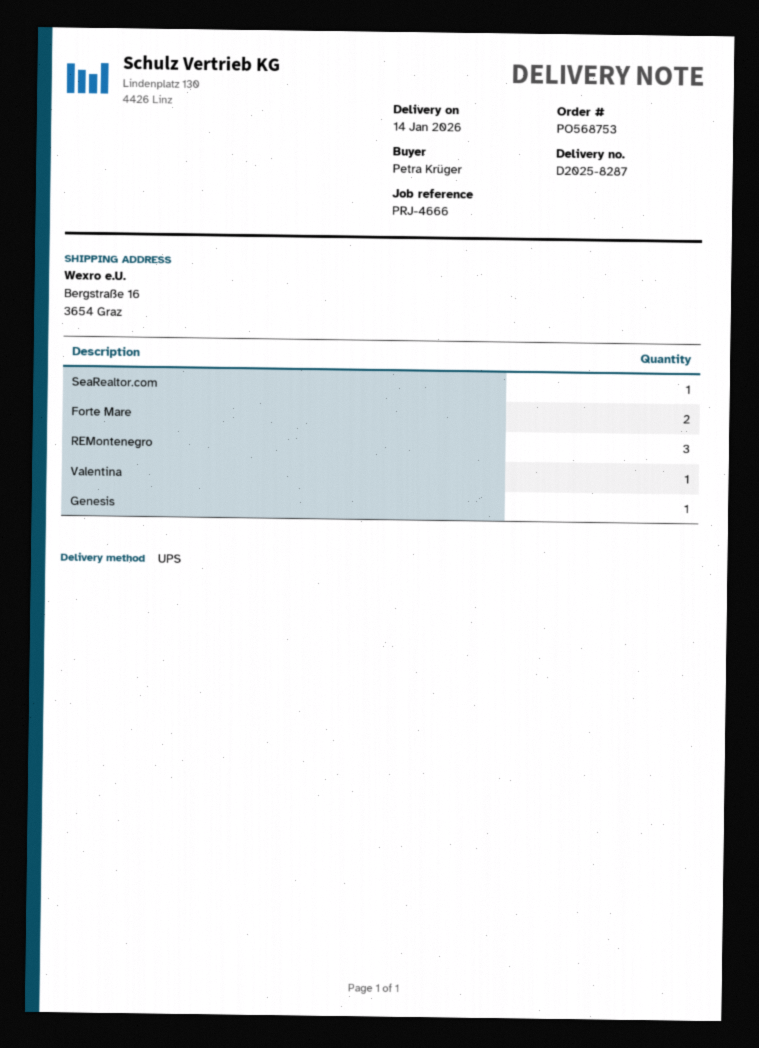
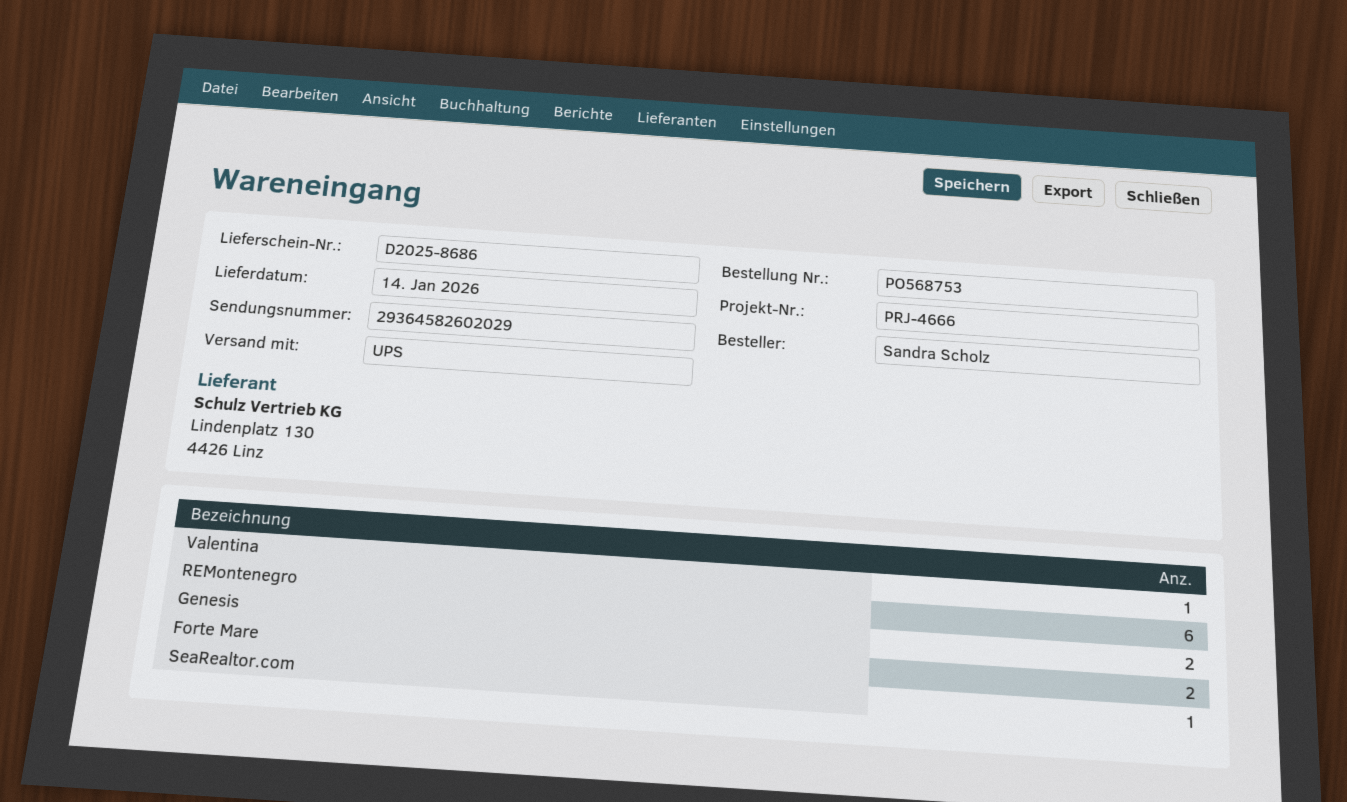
delivery note number: D2025-8287 -> D2025-8686
ordered by: Petra Krüger -> Sandra Scholz
REMontenegro: 3 -> 6
Genesis: 1 -> 2

